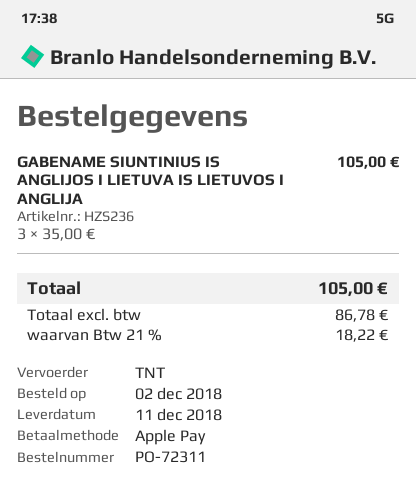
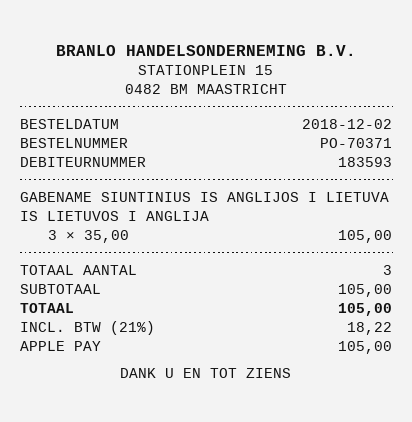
order number: PO-72311 -> PO-70371

